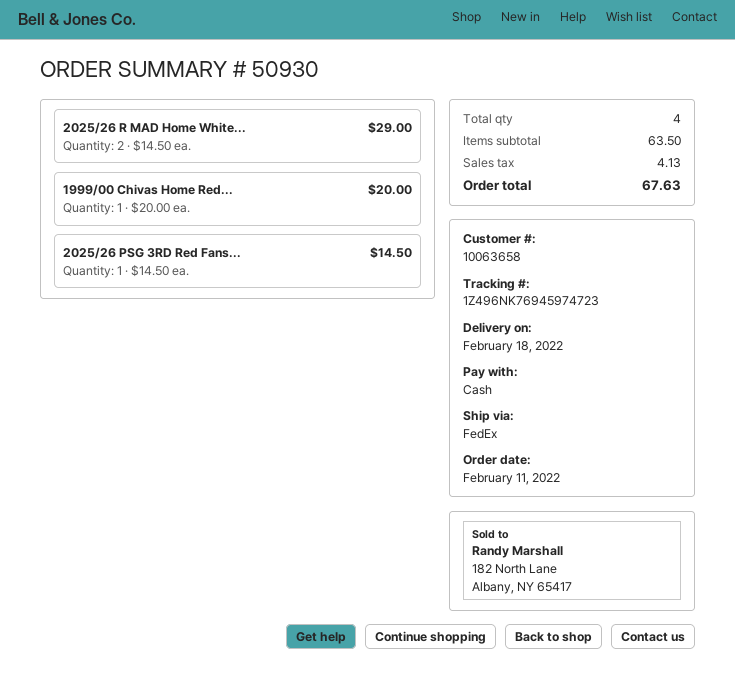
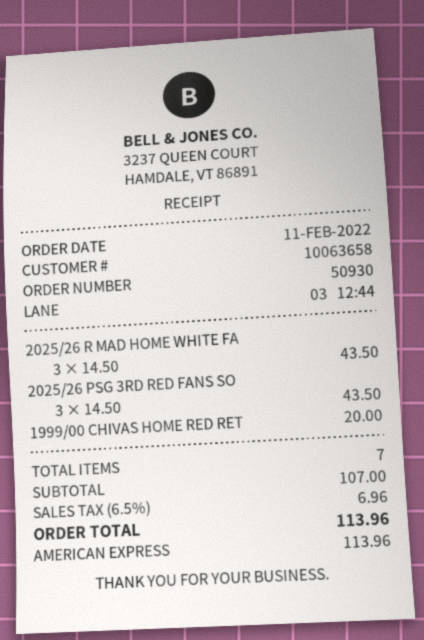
payment method: cash -> American Express
2025/26 R MAD Home White...: 2 x 14.50 = 29.00 -> 3 x 14.50 = 43.50
2025/26 PSG 3RD Red Fans...: 1 x 14.50 = 14.50 -> 3 x 14.50 = 43.50
total quantity: 4 -> 7
subtotal: 63.50 -> 107.00
tax: 4.13 -> 6.96
total: 67.63 -> 113.96

